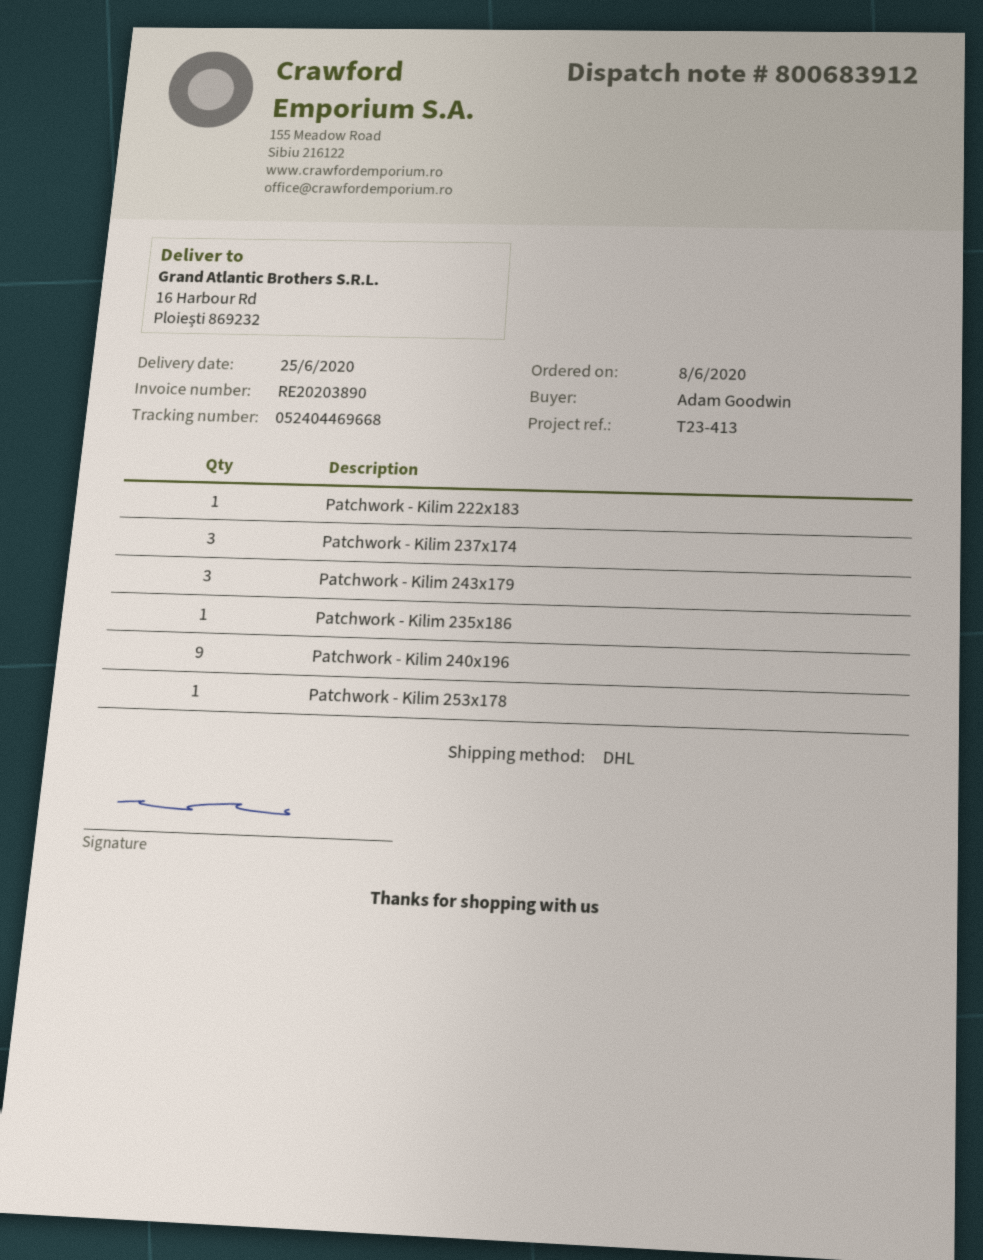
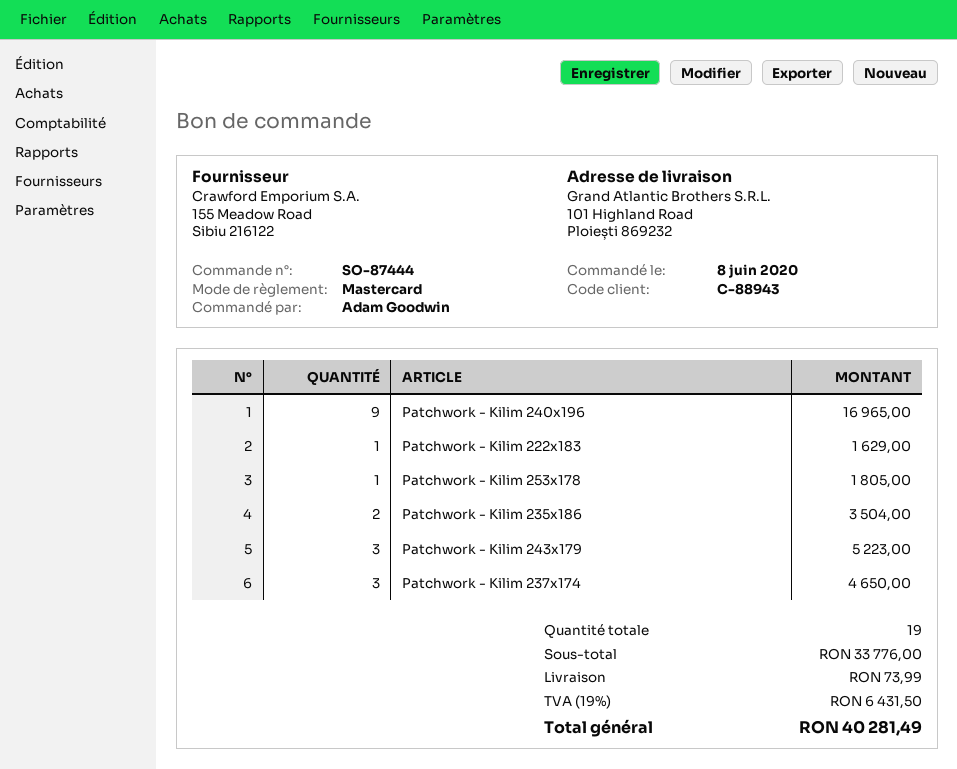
ship to: 16 Harbour Rd, Ploiești 869232 -> 101 Highland Road, Ploiești 869232
Patchwork - Kilim 235x186: 1 -> 2

